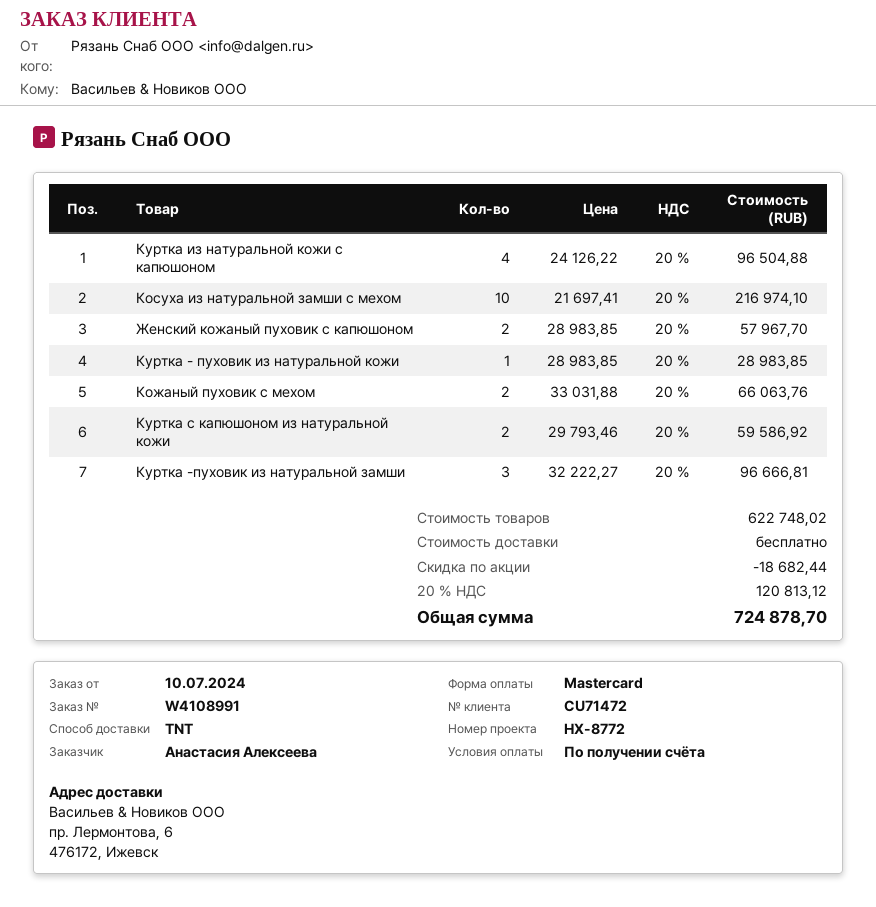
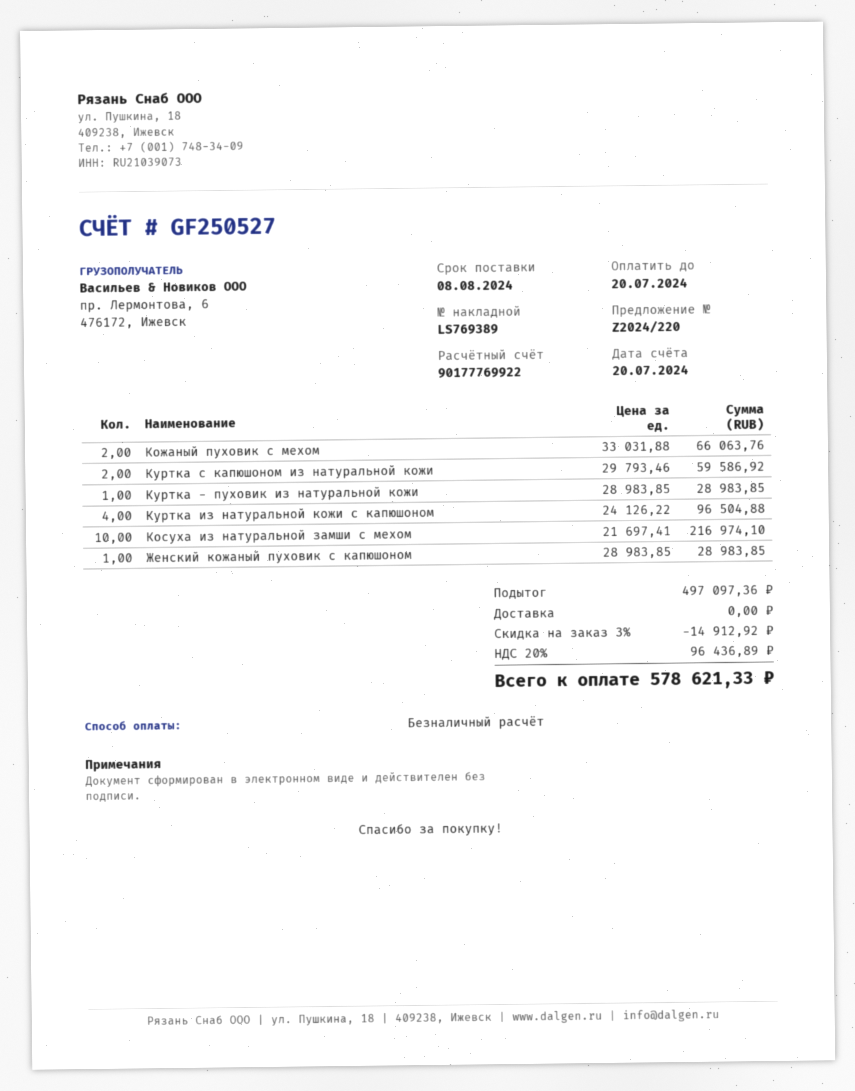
payment method: Mastercard -> bank transfer
Женский кожаный пуховик с капюшоном: 2 x 28983.85 = 57967.70 -> 1 x 28983.85 = 28983.85
Куртка -пуховик из натуральной замши: 3 x 32222.27 = 96666.81 -> none
subtotal: 622748.02 -> 497097.36
discount: 18682.44 -> 14912.92
tax: 20% = 120813.12 -> 20% = 96436.89
total: 724878.70 -> 578621.33

